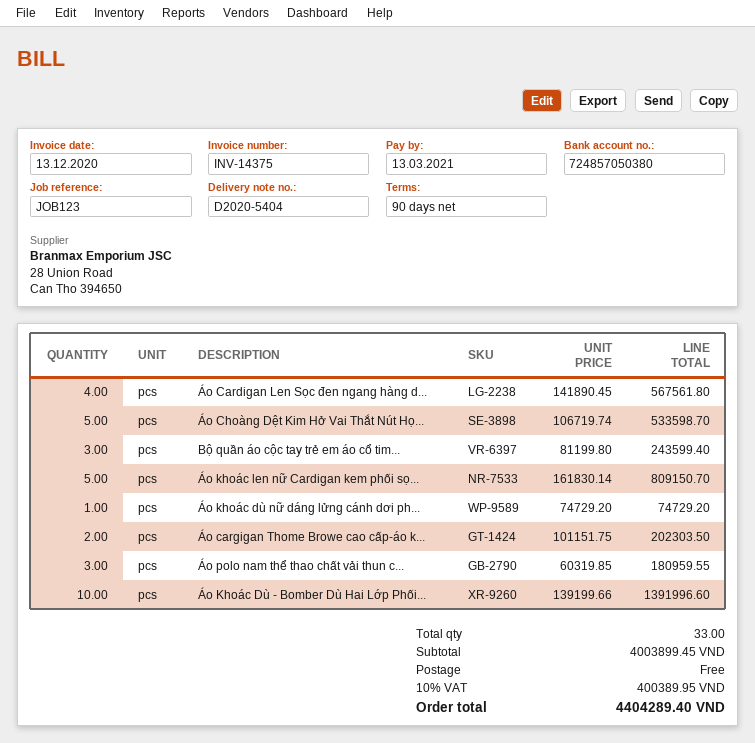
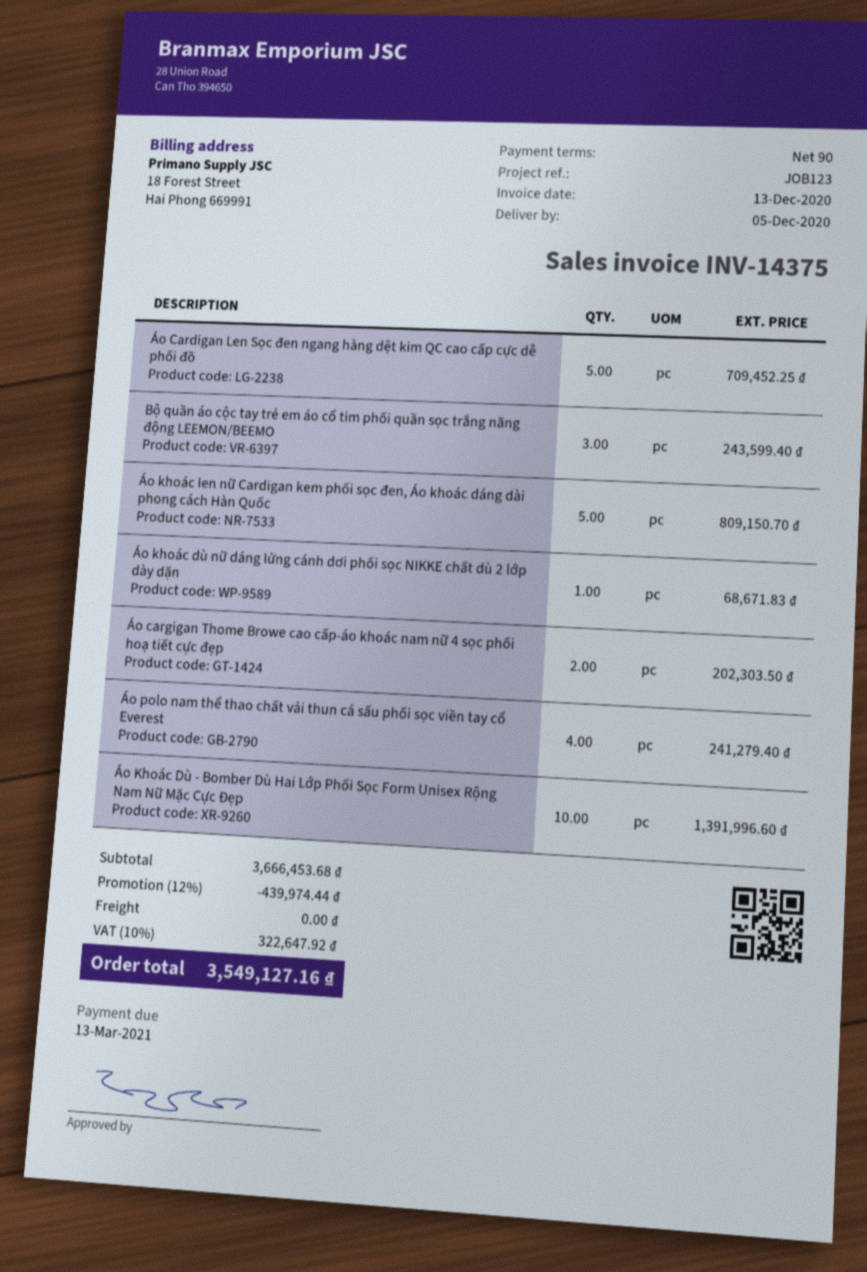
Áo Cardigan Len Sọc đen ngang hàng d...: 4 for 567561.80 -> 5 for 709452.25
Áo Choàng Dệt Kim Hở Vai Thắt Nút Họ...: 5 for 533598.70 -> none
Áo khoác dù nữ dáng lửng cánh dơi ph...: 1 for 74729.20 -> 1 for 68671.83
Áo polo nam thể thao chất vải thun c...: 3 for 180959.55 -> 4 for 241279.40
subtotal: 4003899.45 -> 3666453.68
discount: none -> 12% = 439974.44
tax: 10% = 400389.95 -> 10% = 322647.92
total: 4404289.40 -> 3549127.16

